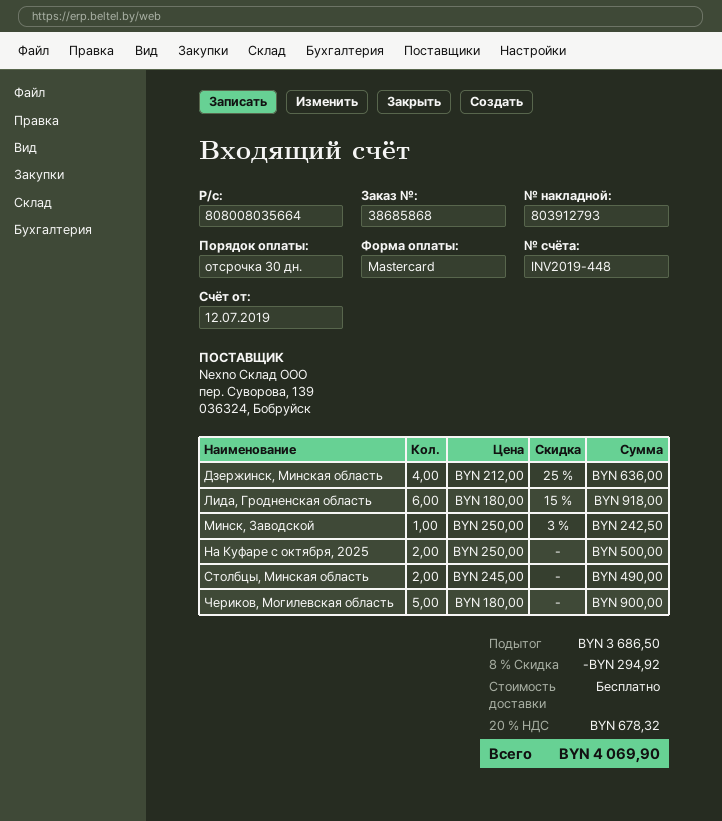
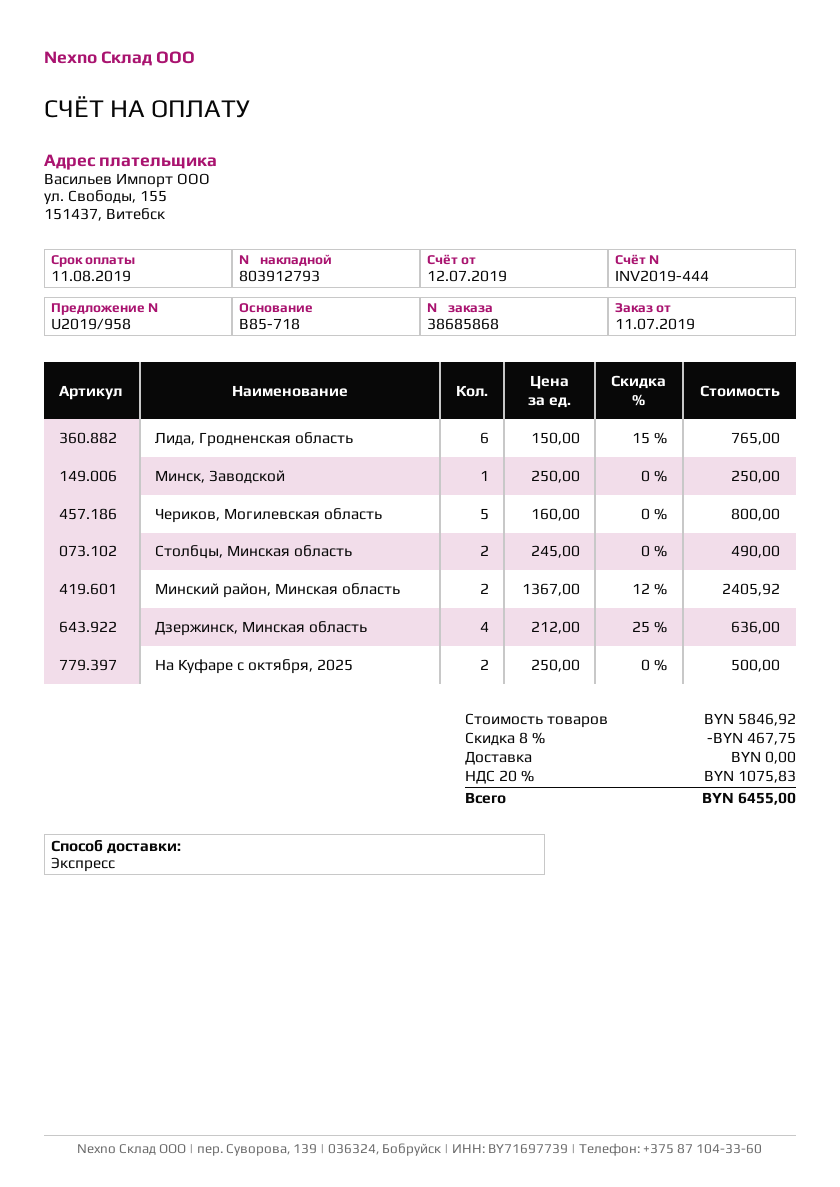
invoice number: INV2019-448 -> INV2019-444
Лида, Гродненская область: 6 x 180.00 - 15% = 918.00 -> 6 x 150.00 - 15% = 765.00
Минск, Заводской: 1 x 250.00 - 3% = 242.50 -> 1 x 250.00 = 250.00
Чериков, Могилевская область: 5 x 180.00 = 900.00 -> 5 x 160.00 = 800.00
Минский район, Минская область: none -> 2 x 1367.00 - 12% = 2405.92
subtotal: 3686.50 -> 5846.92
discount: 8% = 294.92 -> 8% = 467.75
tax: 20% = 678.32 -> 20% = 1075.83
total: 4069.90 -> 6455.00

